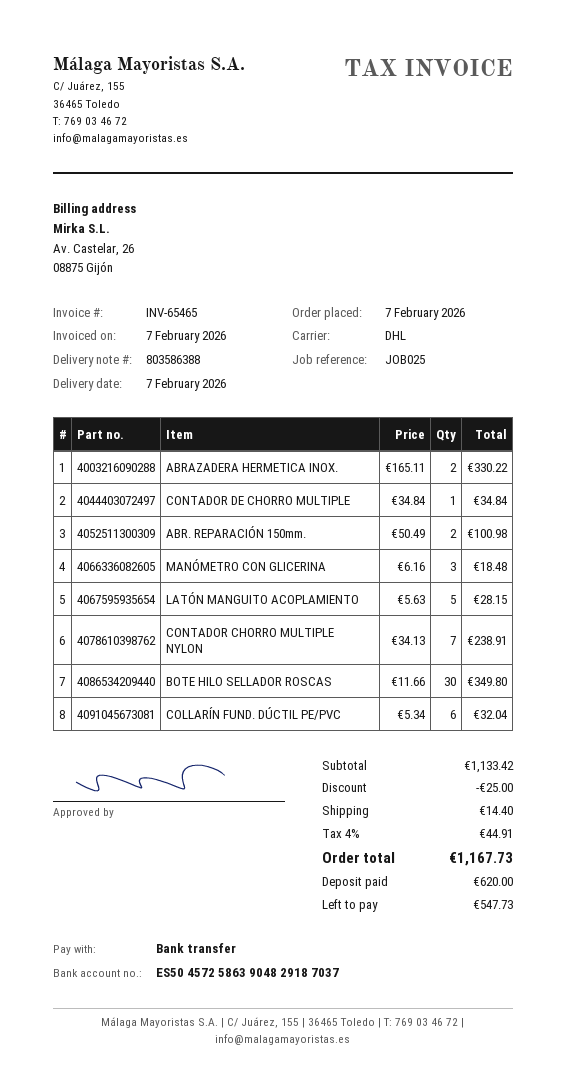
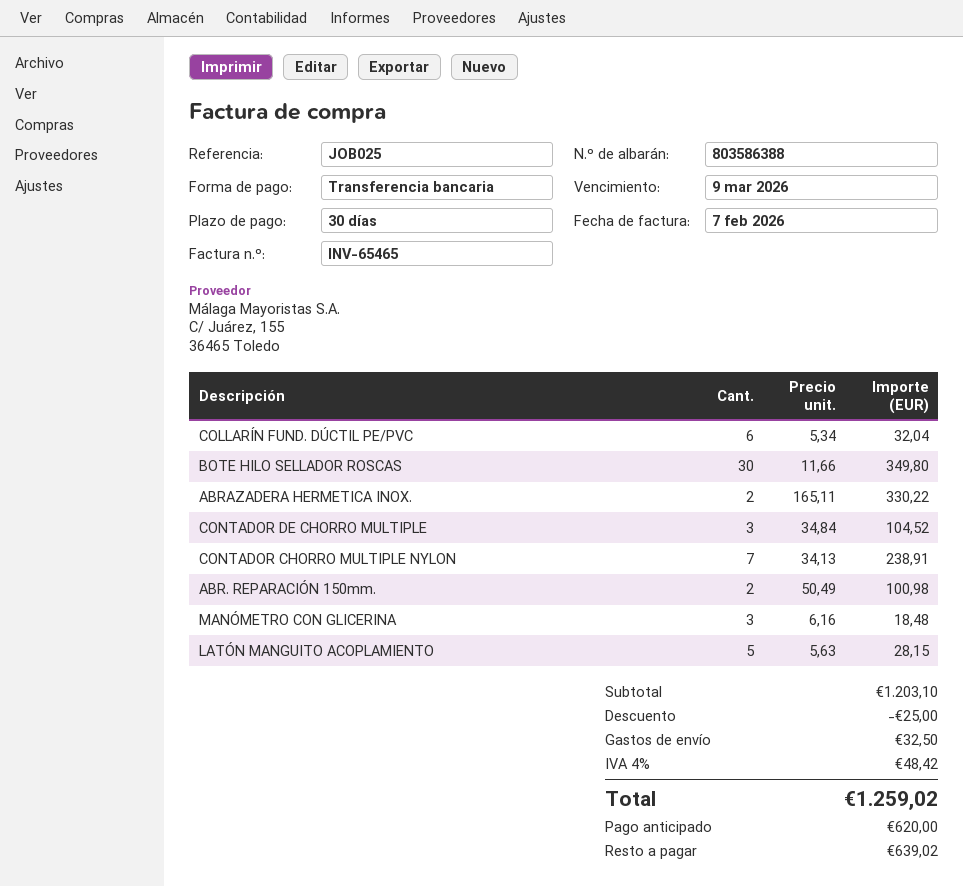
CONTADOR DE CHORRO MULTIPLE: 1 x 34.84 = 34.84 -> 3 x 34.84 = 104.52
subtotal: 1133.42 -> 1203.10
shipping: 14.40 -> 32.50
tax: 4% = 44.91 -> 4% = 48.42
total: 1167.73 -> 1259.02
balance: 547.73 -> 639.02

